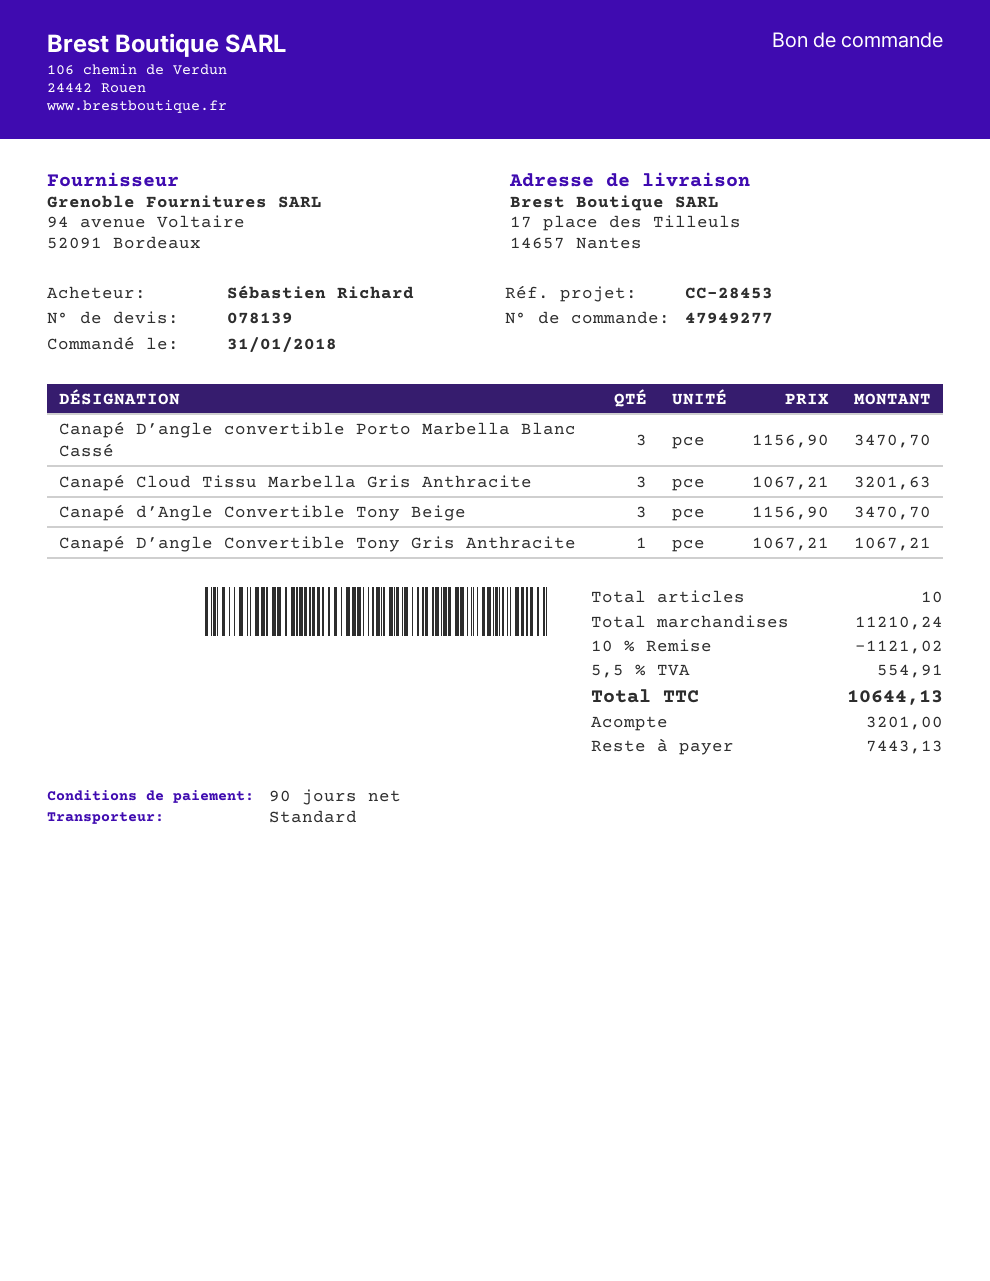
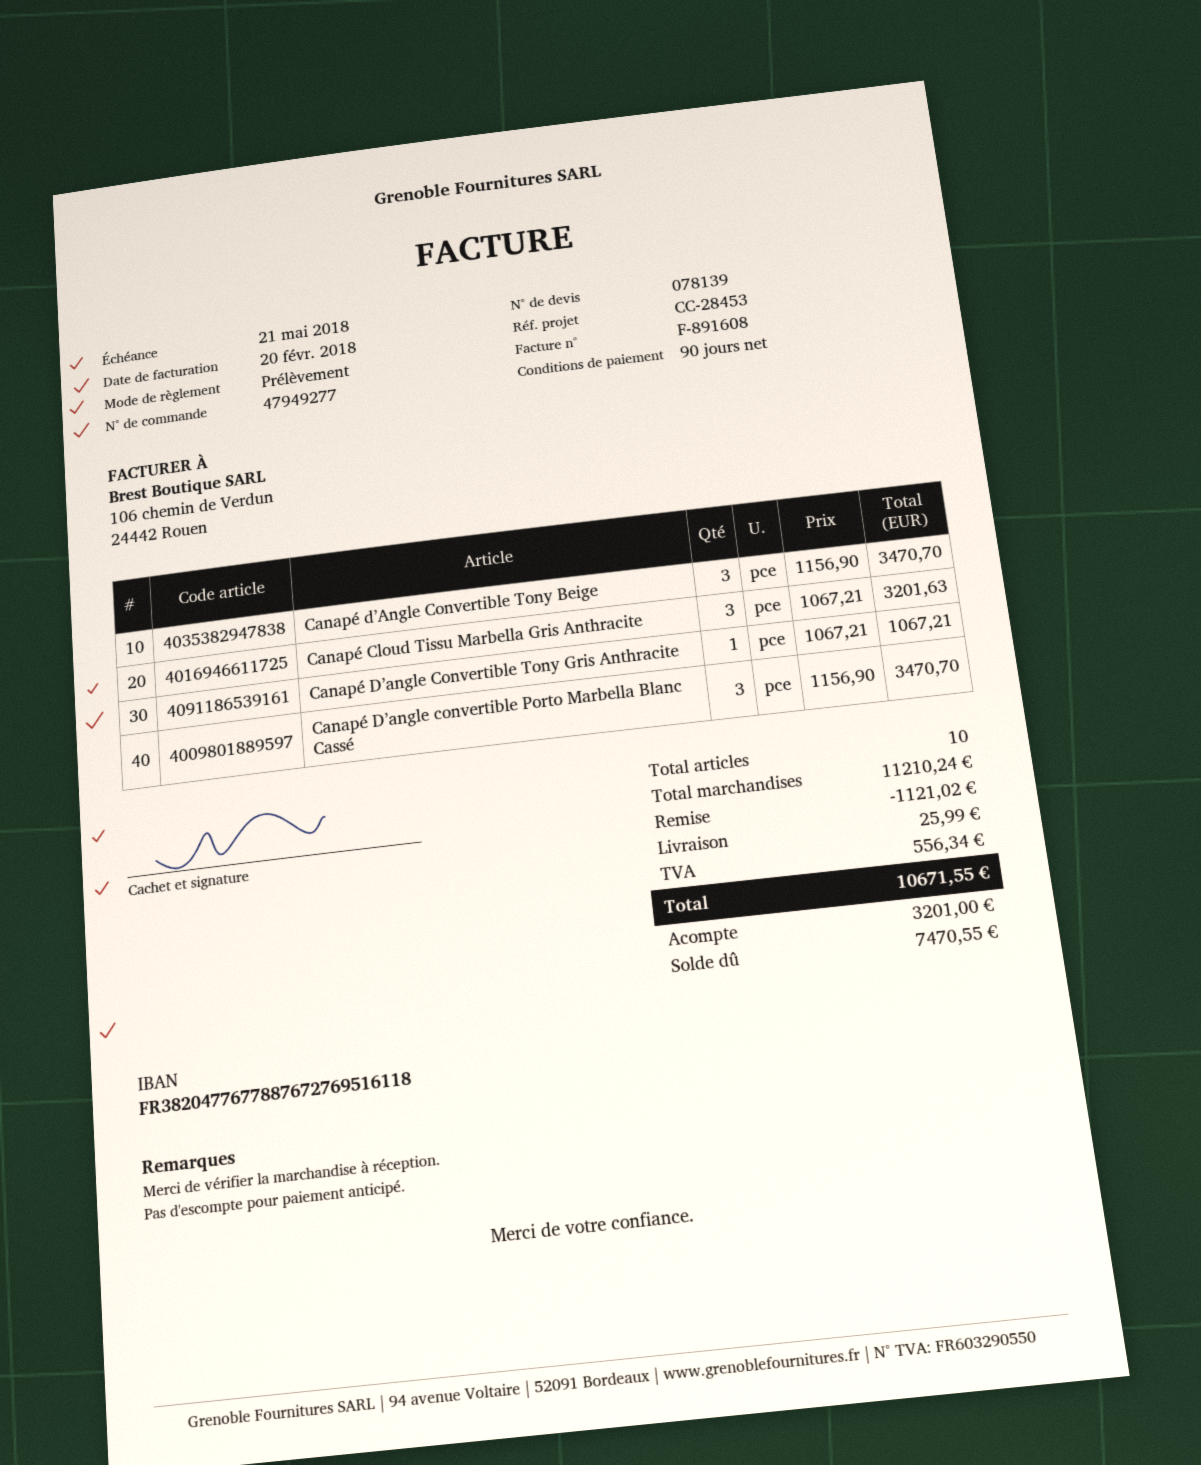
shipping: none -> 25.99
tax: 554.91 -> 556.34
total: 10644.13 -> 10671.55
balance: 7443.13 -> 7470.55

